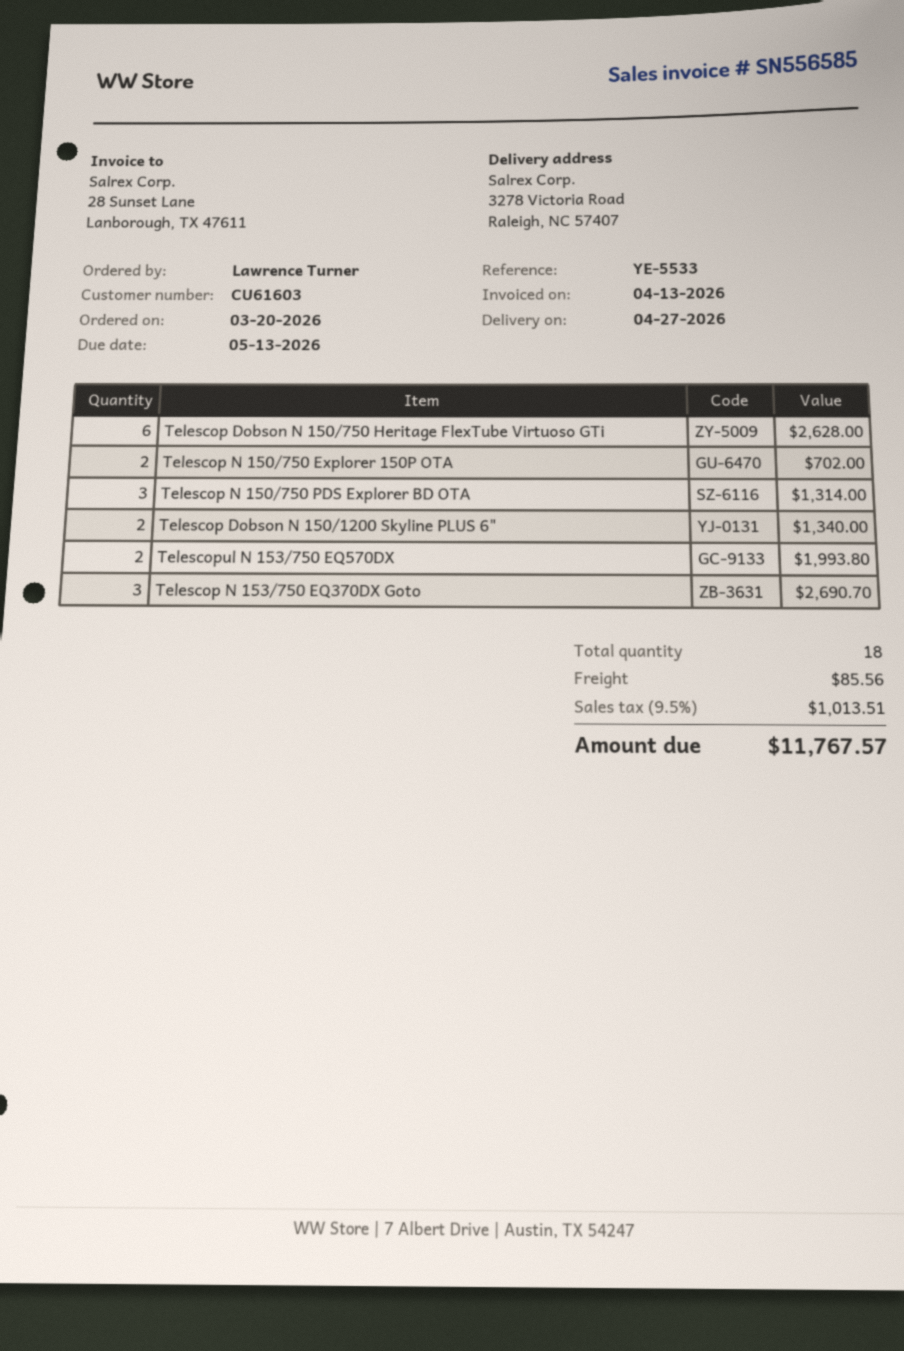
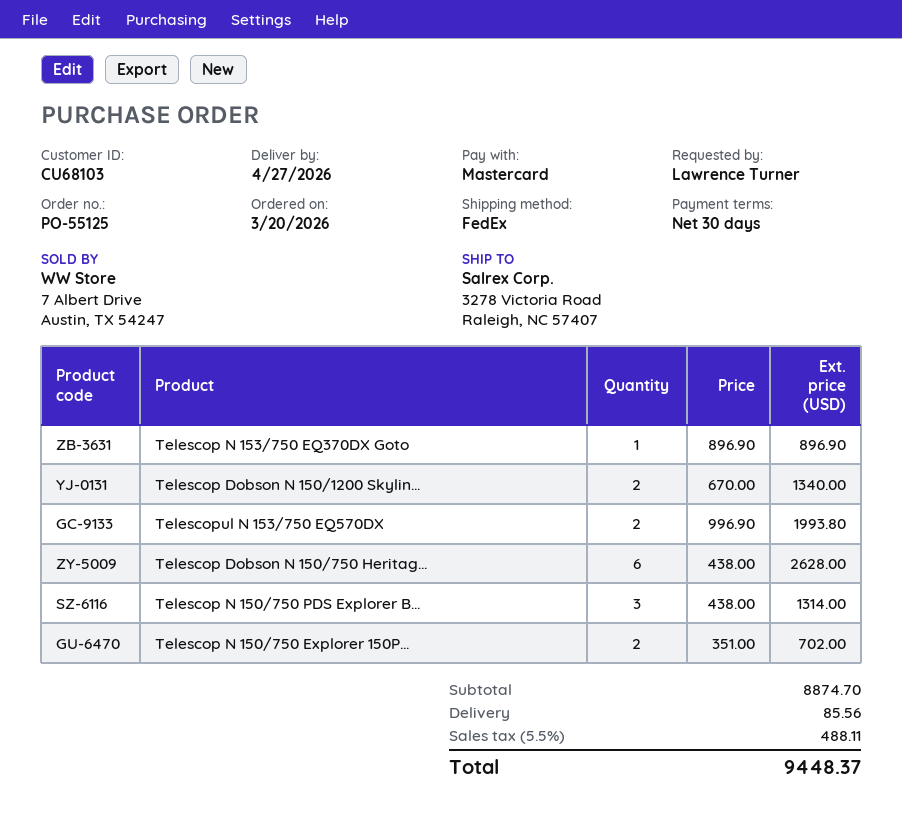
customer number: CU61603 -> CU68103
Telescop N 153/750 EQ370DX Goto: 3 for 2690.70 -> 1 for 896.90
tax: 9.5% = 1013.51 -> 5.5% = 488.11
total: 11767.57 -> 9448.37

